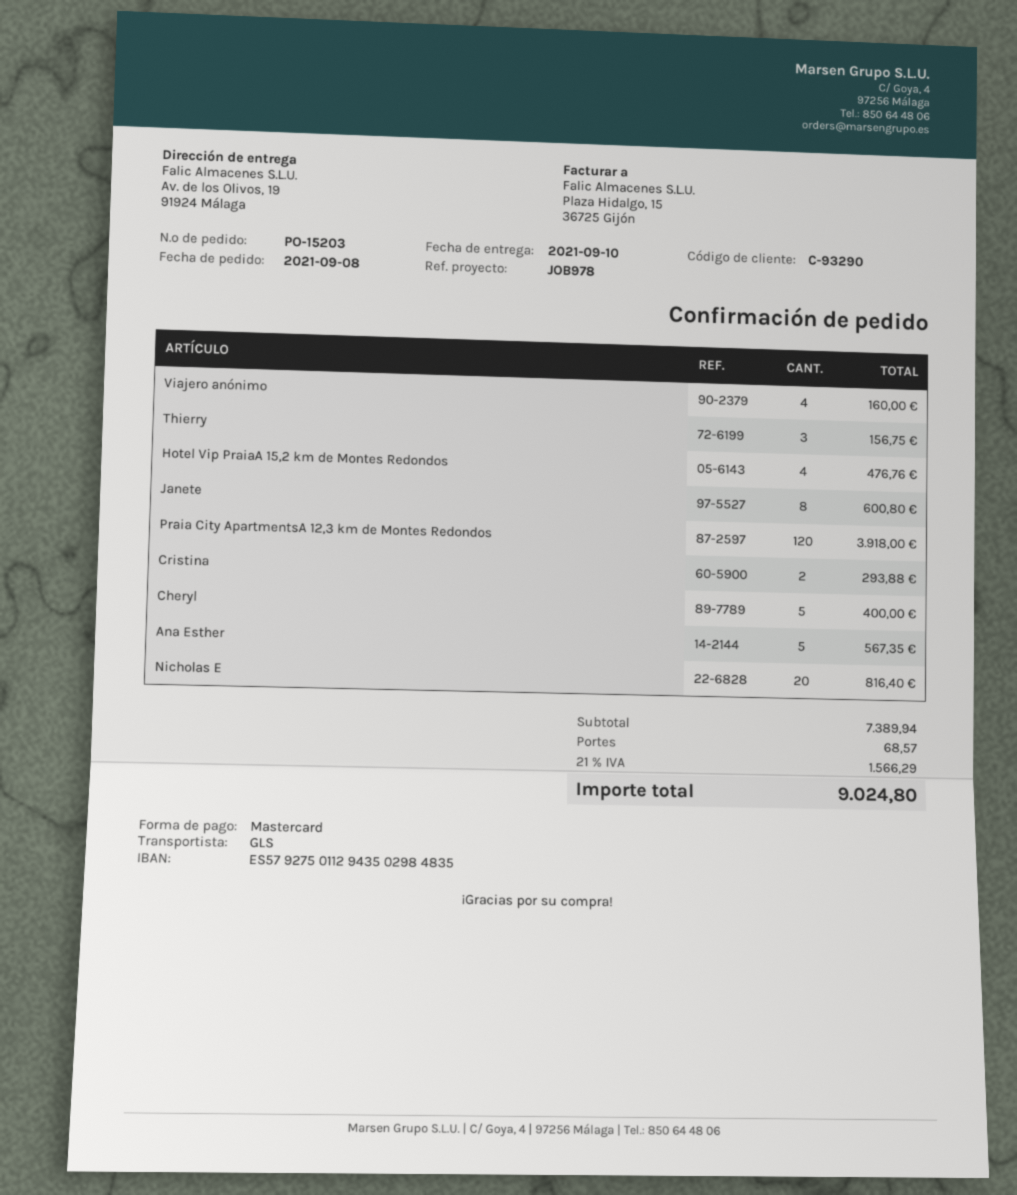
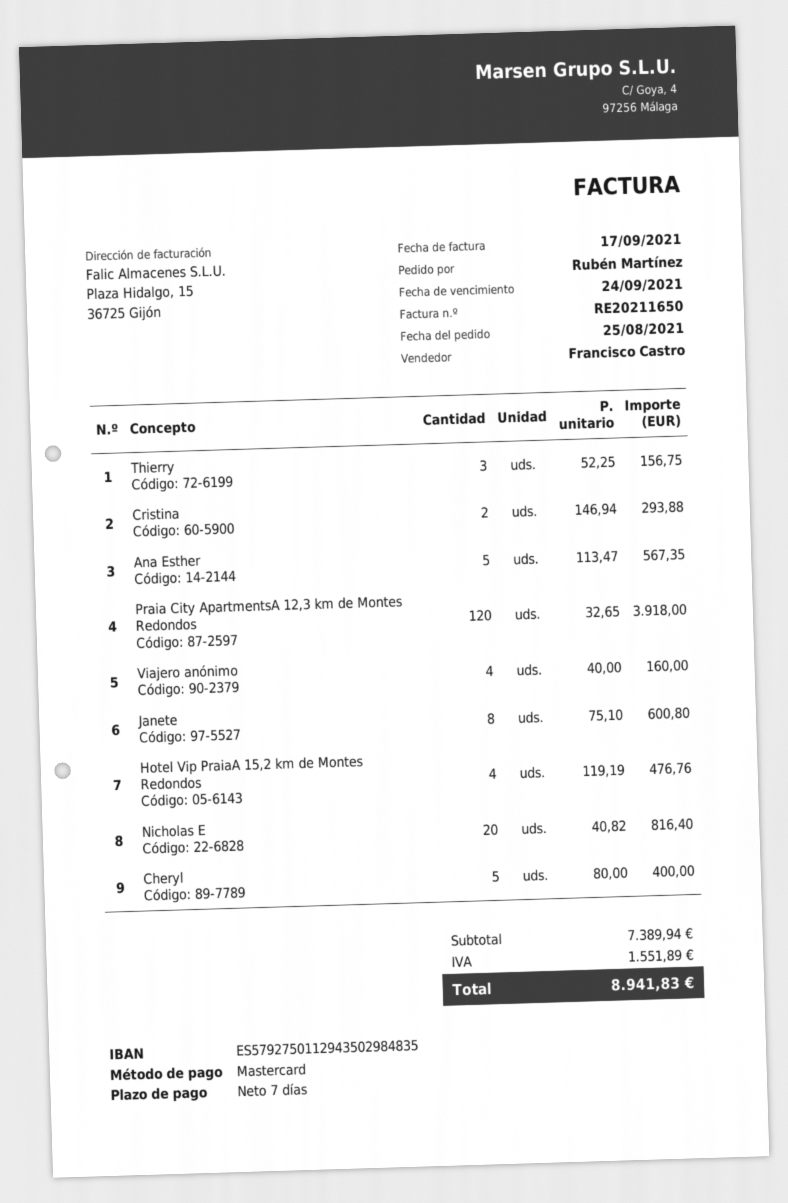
order date: 2021-09-08 -> 2021-08-25
shipping: 68.57 -> none
tax: 1566.29 -> 1551.89
total: 9024.80 -> 8941.83

